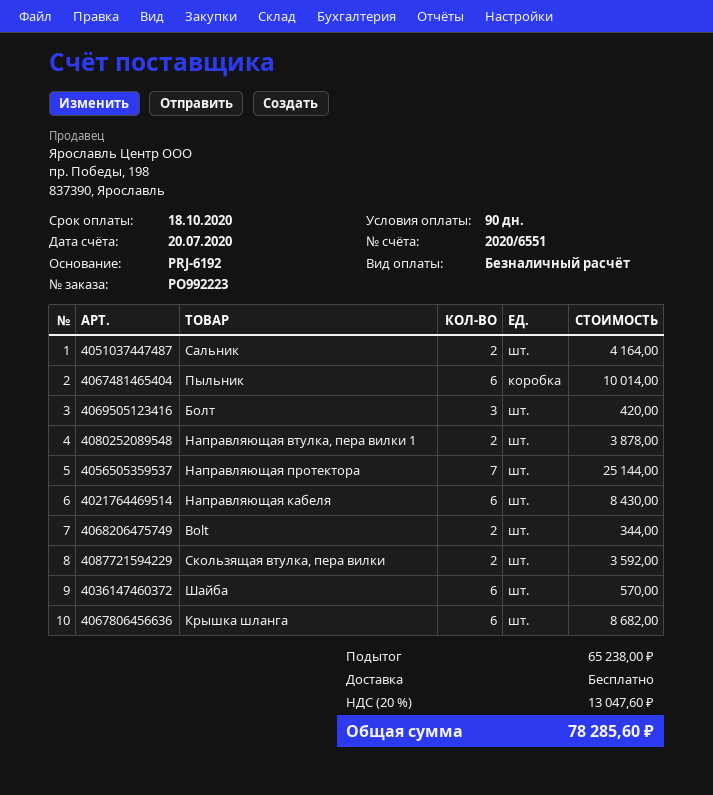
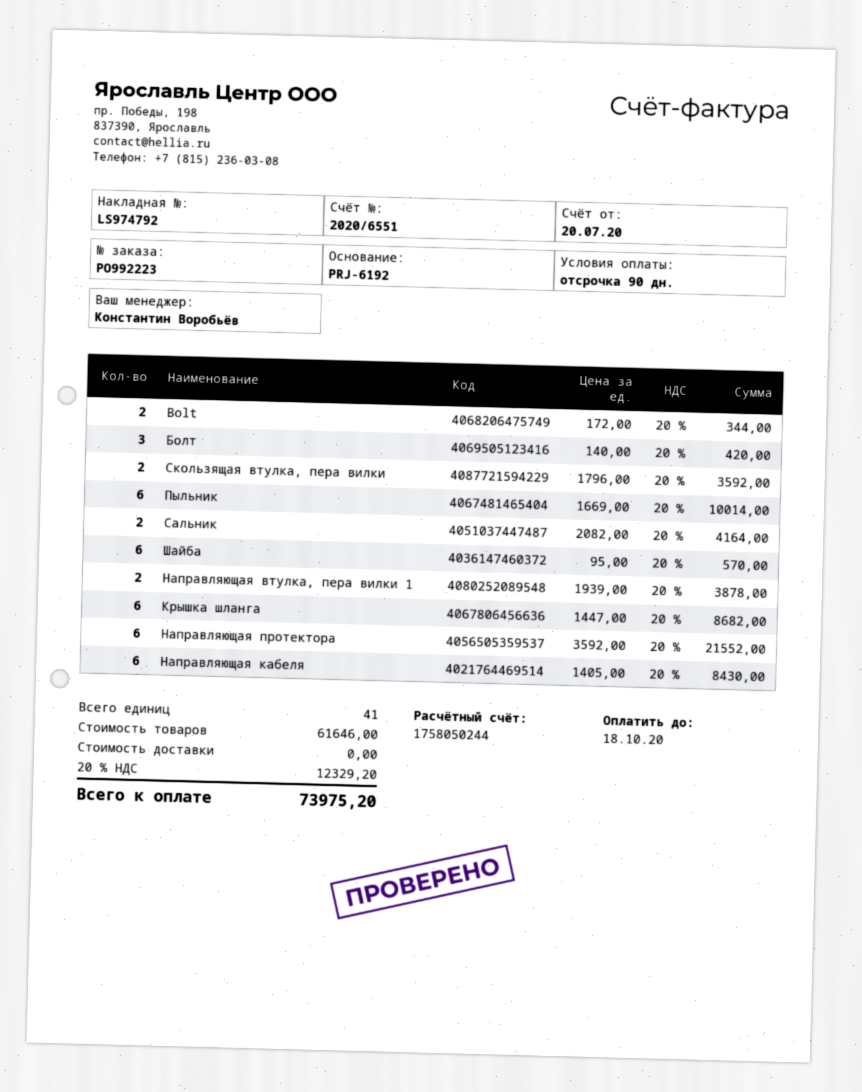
Направляющая протектора: 7 for 25144.00 -> 6 for 21552.00
subtotal: 65238.00 -> 61646.00
tax: 20% = 13047.60 -> 20% = 12329.20
total: 78285.60 -> 73975.20

